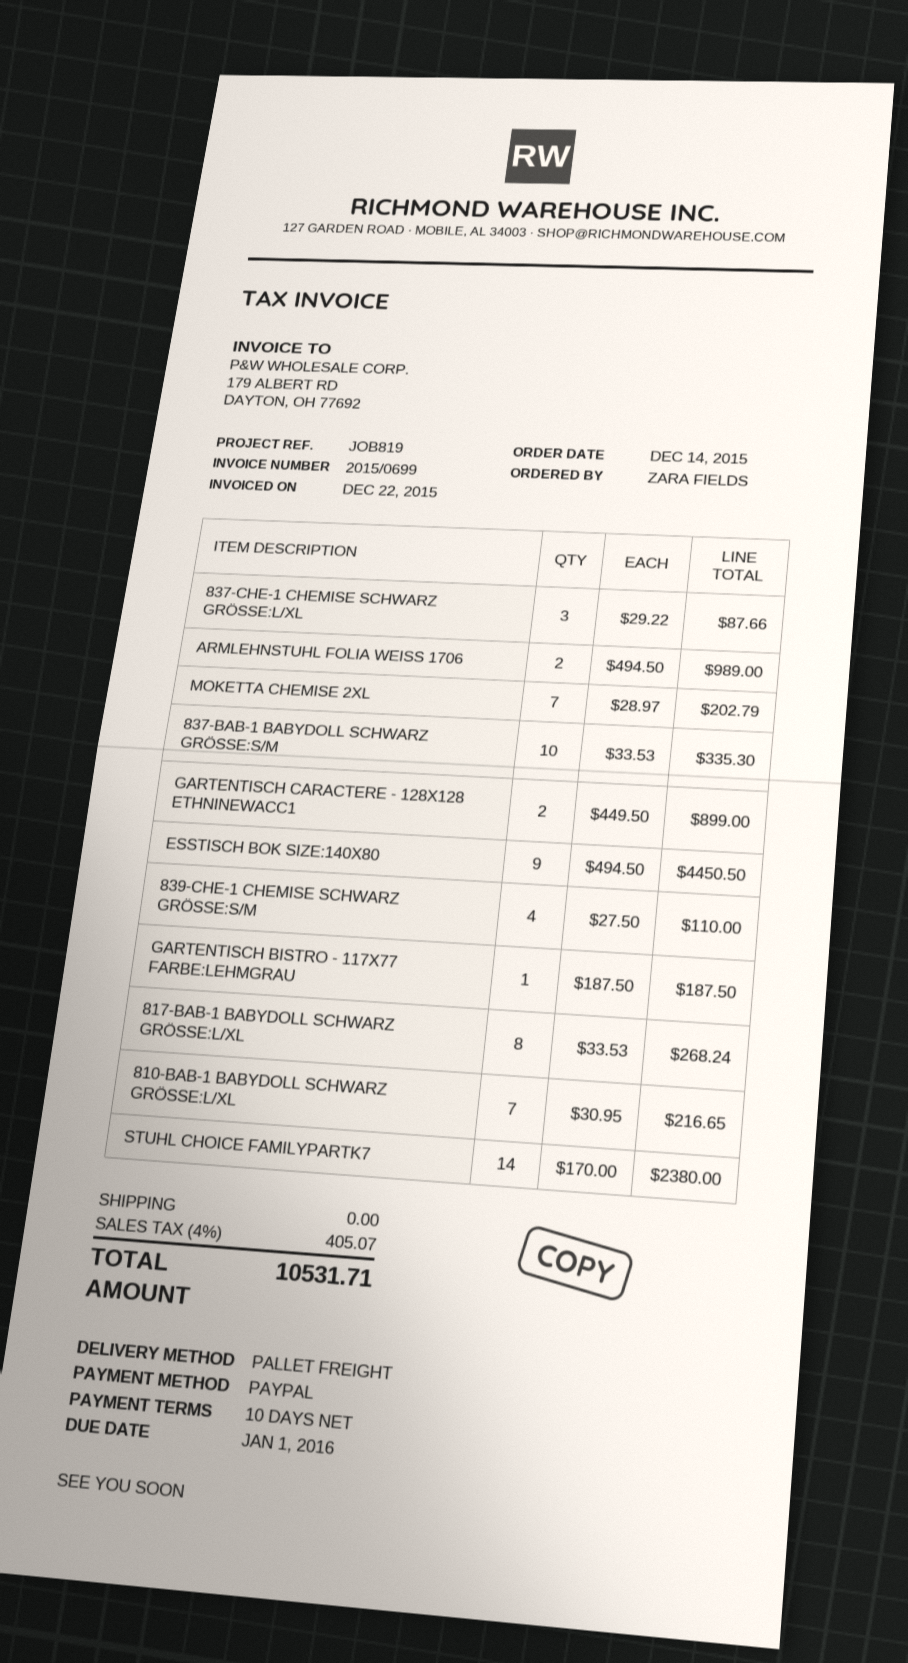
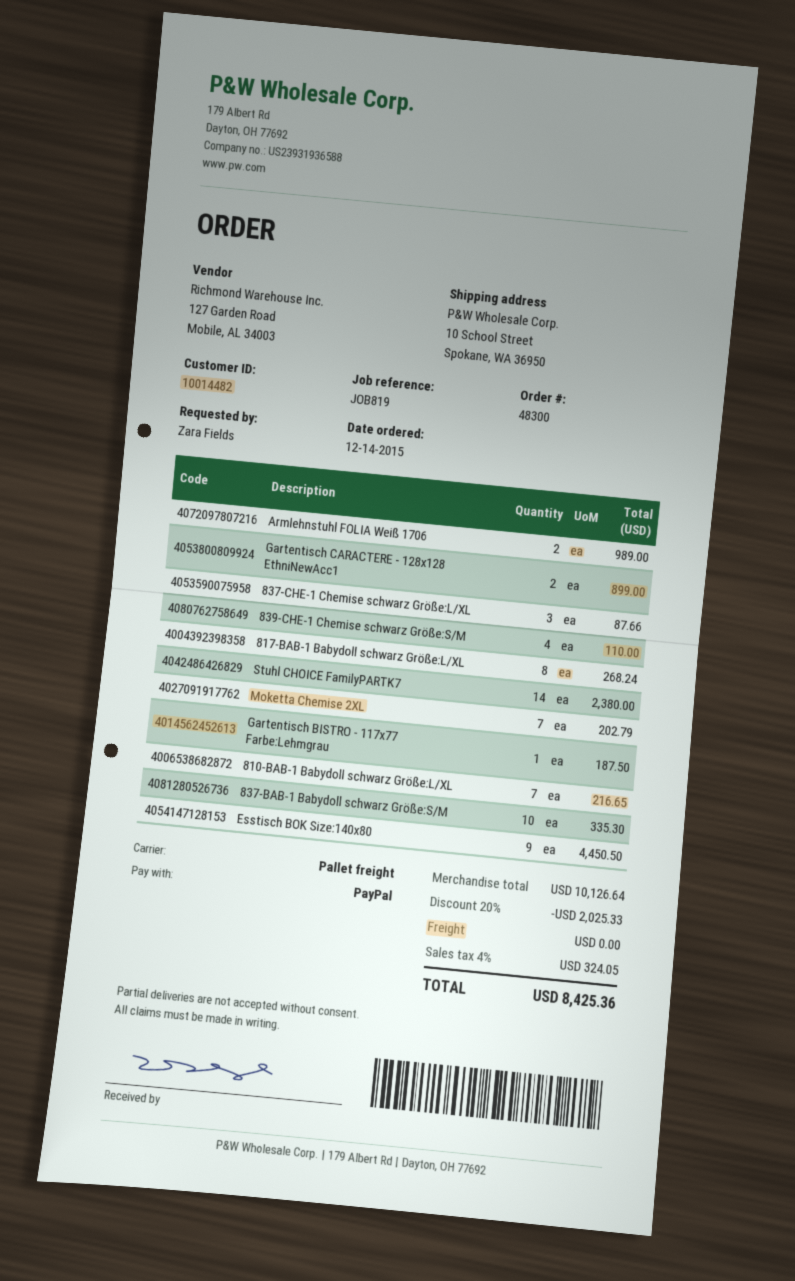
discount: none -> 20% = 2025.33
tax: 4% = 405.07 -> 4% = 324.05
total: 10531.71 -> 8425.36

